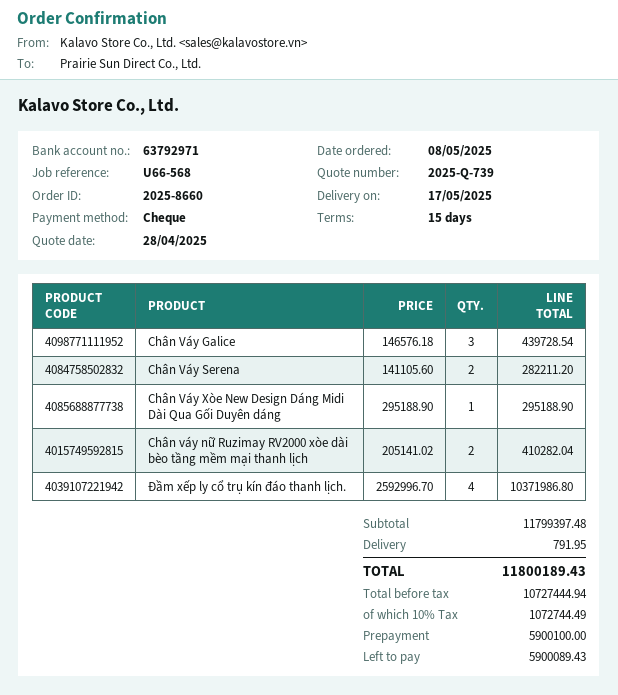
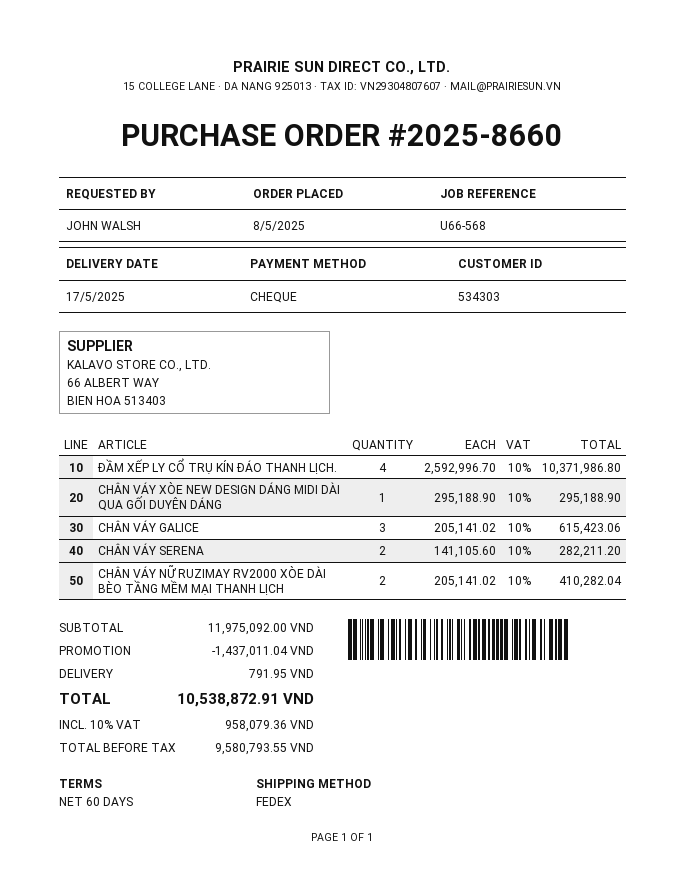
payment terms: 15 days -> 60 days
Chân Váy Galice: 3 x 146576.18 = 439728.54 -> 3 x 205141.02 = 615423.06
subtotal: 11799397.48 -> 11975092.00
discount: none -> 1437011.04
net: 10727444.94 -> 9580793.55
tax: 10% = 1072744.49 -> 10% = 958079.36
total: 11800189.43 -> 10538872.91

